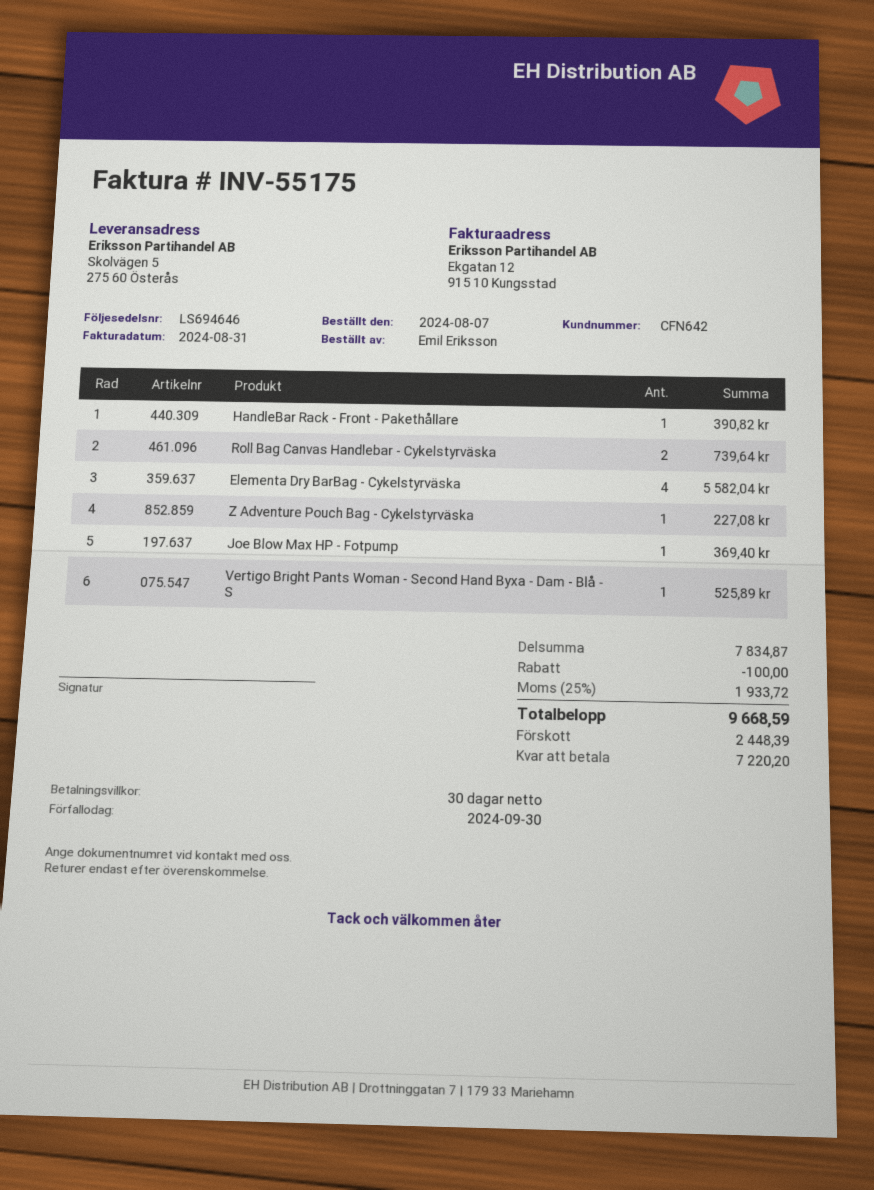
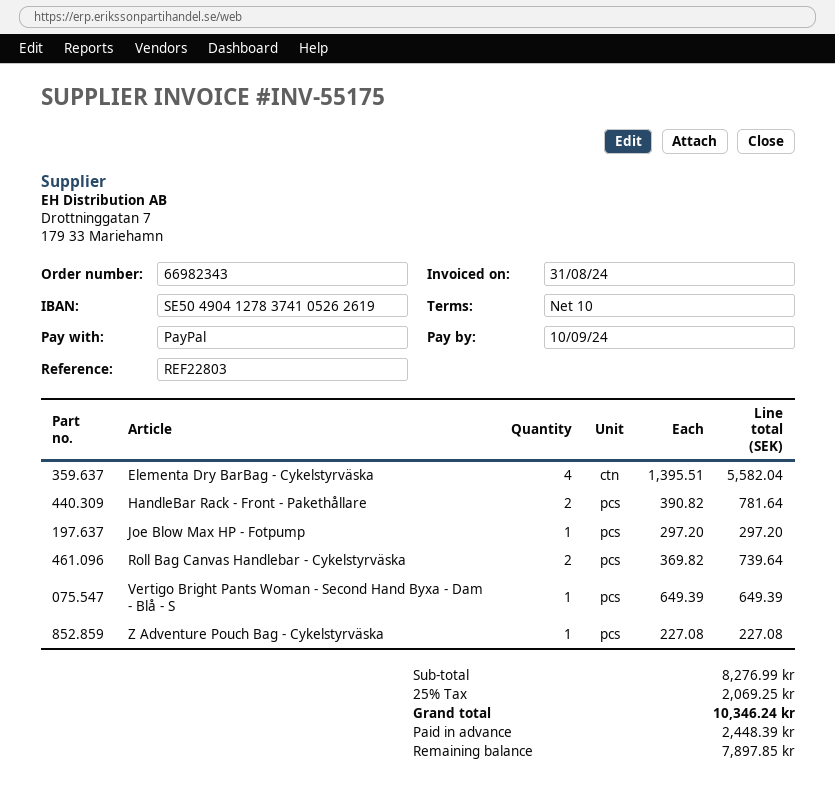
payment terms: 30 days -> 10 days
due date: 2024-09-30 -> 2024-09-10
HandleBar Rack - Front - Pakethållare: 1 for 390.82 -> 2 for 781.64
Joe Blow Max HP - Fotpump: 1 for 369.40 -> 1 for 297.20
Vertigo Bright Pants Woman - Second Hand Byxa - Dam - Blå - S: 1 for 525.89 -> 1 for 649.39
subtotal: 7834.87 -> 8276.99
discount: 100.00 -> none
tax: 25% = 1933.72 -> 25% = 2069.25
total: 9668.59 -> 10346.24
balance: 7220.20 -> 7897.85

